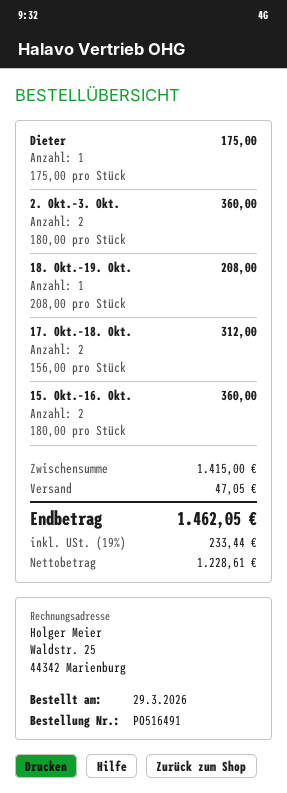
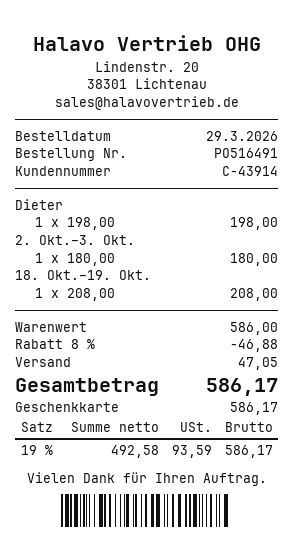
Dieter: 1 x 175.00 = 175.00 -> 1 x 198.00 = 198.00
2. Okt.–3. Okt.: 2 x 180.00 = 360.00 -> 1 x 180.00 = 180.00
17. Okt.–18. Okt.: 2 x 156.00 = 312.00 -> none
15. Okt.–16. Okt.: 2 x 180.00 = 360.00 -> none
subtotal: 1415.00 -> 586.00
discount: none -> 8% = 46.88
net: 1228.61 -> 492.58
tax: 19% = 233.44 -> 19% = 93.59
total: 1462.05 -> 586.17

